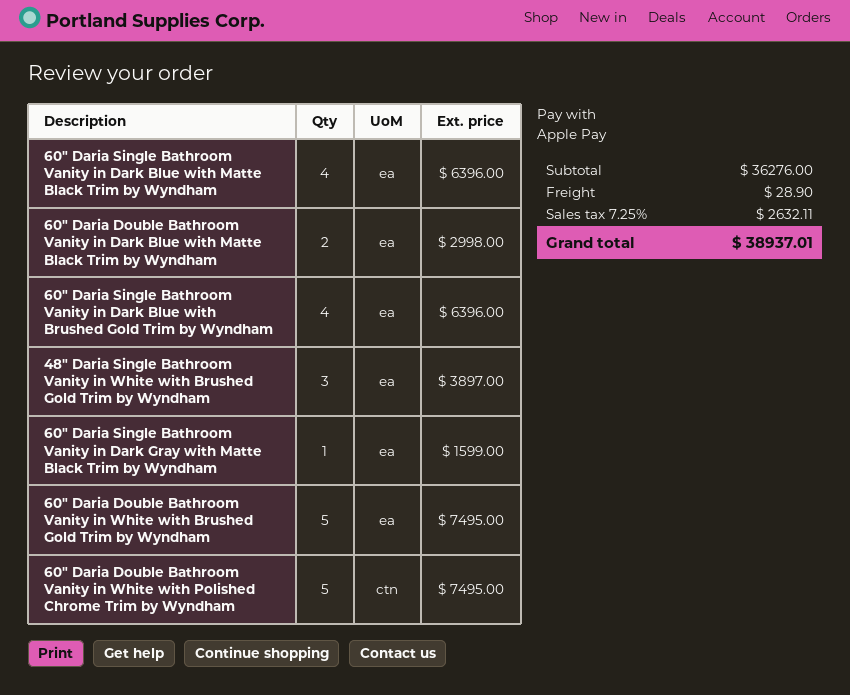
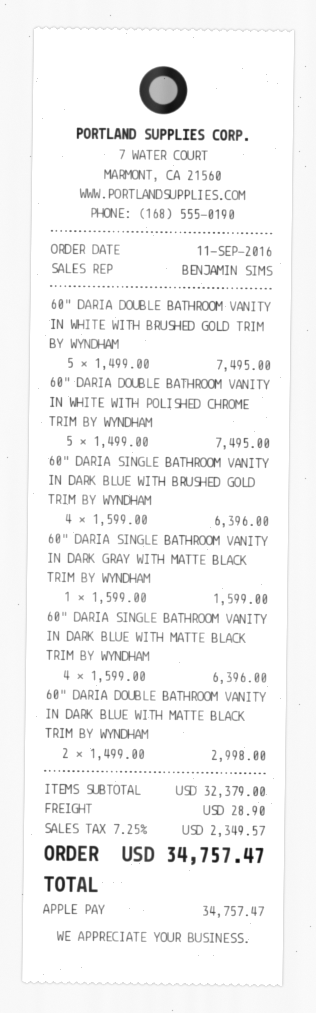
48" Daria Single Bathroom Vanity in White with Brushed Gold Trim by Wyndham: 3 for 3897.00 -> none
subtotal: 36276.00 -> 32379.00
tax: 7.25% = 2632.11 -> 7.25% = 2349.57
total: 38937.01 -> 34757.47

